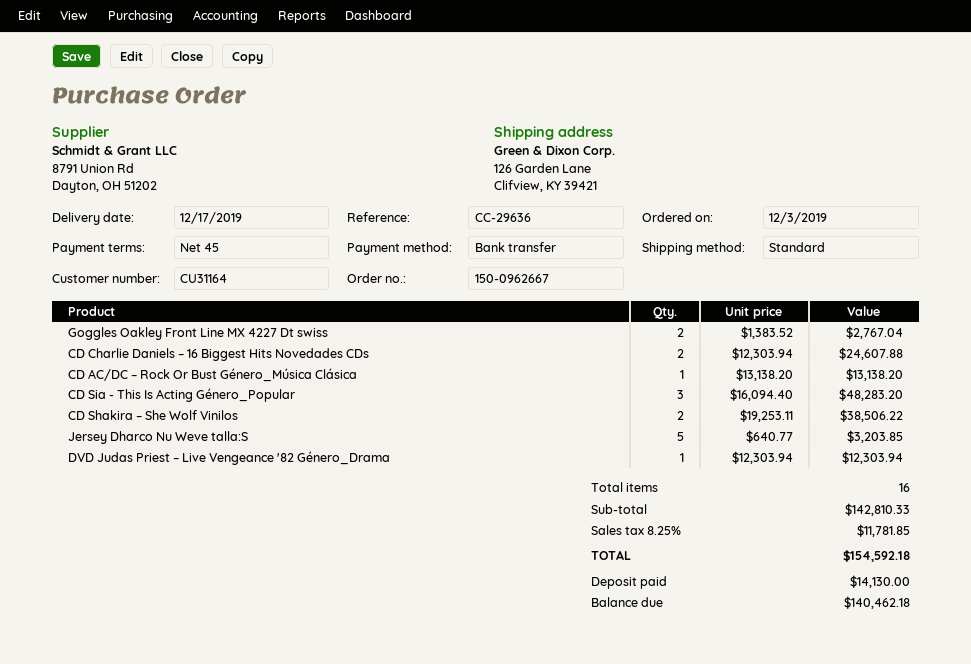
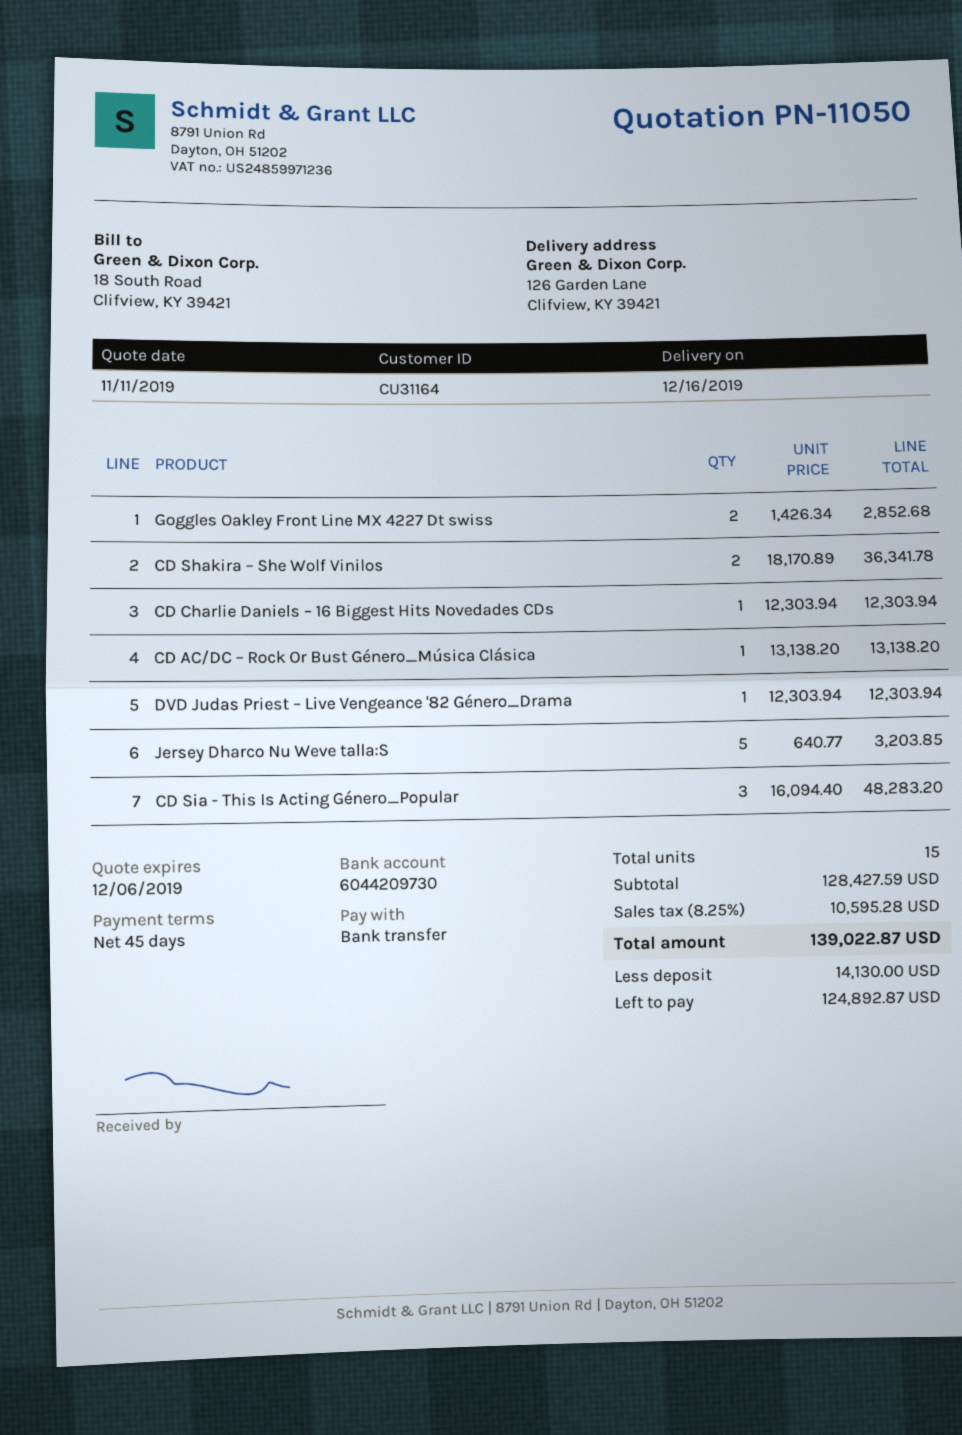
delivery date: 2019-12-17 -> 2019-12-16
Goggles Oakley Front Line MX 4227 Dt swiss: 2 x 1383.52 = 2767.04 -> 2 x 1426.34 = 2852.68
CD Charlie Daniels – 16 Biggest Hits Novedades CDs: 2 x 12303.94 = 24607.88 -> 1 x 12303.94 = 12303.94
CD Shakira – She Wolf Vinilos: 2 x 19253.11 = 38506.22 -> 2 x 18170.89 = 36341.78
total quantity: 16 -> 15
subtotal: 142810.33 -> 128427.59
tax: 8.25% = 11781.85 -> 8.25% = 10595.28
total: 154592.18 -> 139022.87
balance: 140462.18 -> 124892.87

